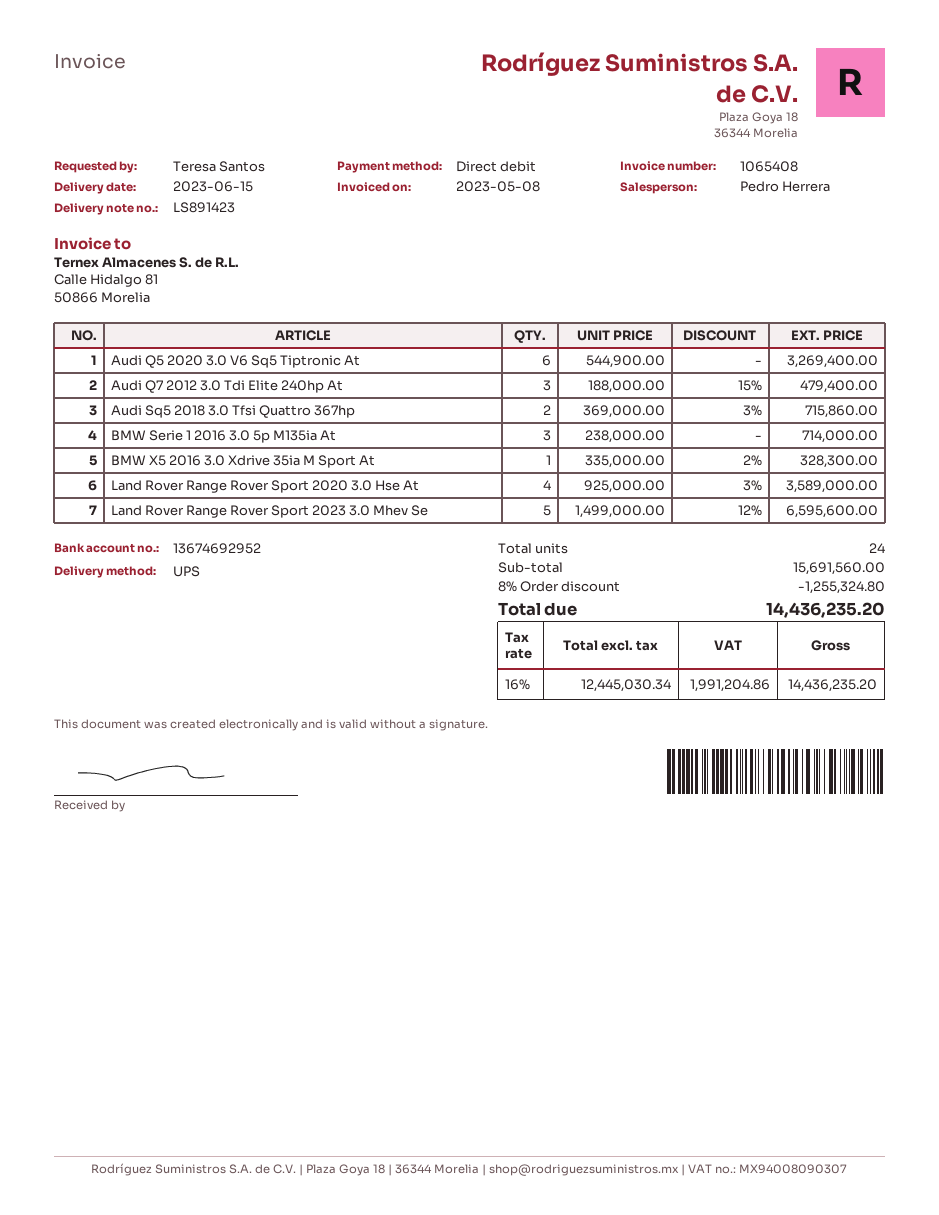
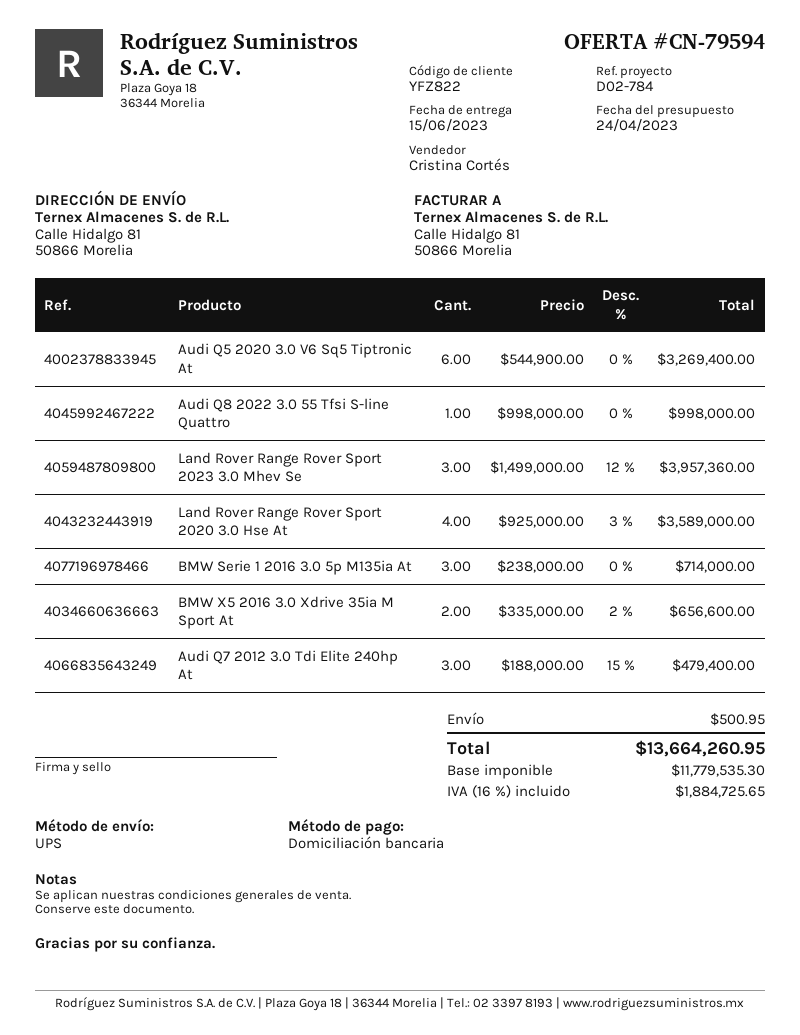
sales rep: Pedro Herrera -> Cristina Cortés
Audi Sq5 2018 3.0 Tfsi Quattro 367hp: 2 x 369000.00 - 3% = 715860.00 -> none
BMW X5 2016 3.0 Xdrive 35ia M Sport At: 1 x 335000.00 - 2% = 328300.00 -> 2 x 335000.00 - 2% = 656600.00
Land Rover Range Rover Sport 2023 3.0 Mhev Se: 5 x 1499000.00 - 12% = 6595600.00 -> 3 x 1499000.00 - 12% = 3957360.00
Audi Q8 2022 3.0 55 Tfsi S-line Quattro: none -> 1 x 998000.00 = 998000.00
discount: 8% = 1255324.80 -> none
shipping: none -> 500.95
net: 12445030.34 -> 11779535.30
tax: 16% = 1991204.86 -> 16% = 1884725.65
total: 14436235.20 -> 13664260.95

